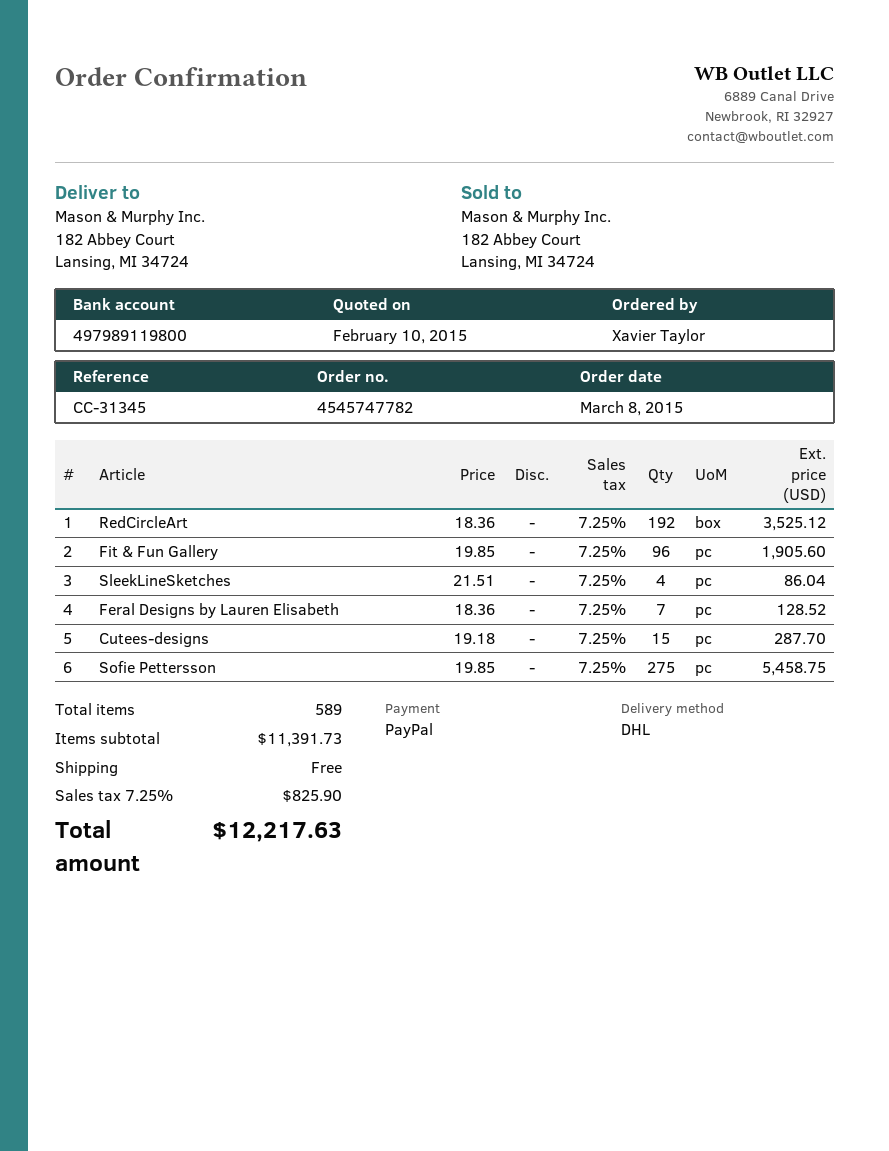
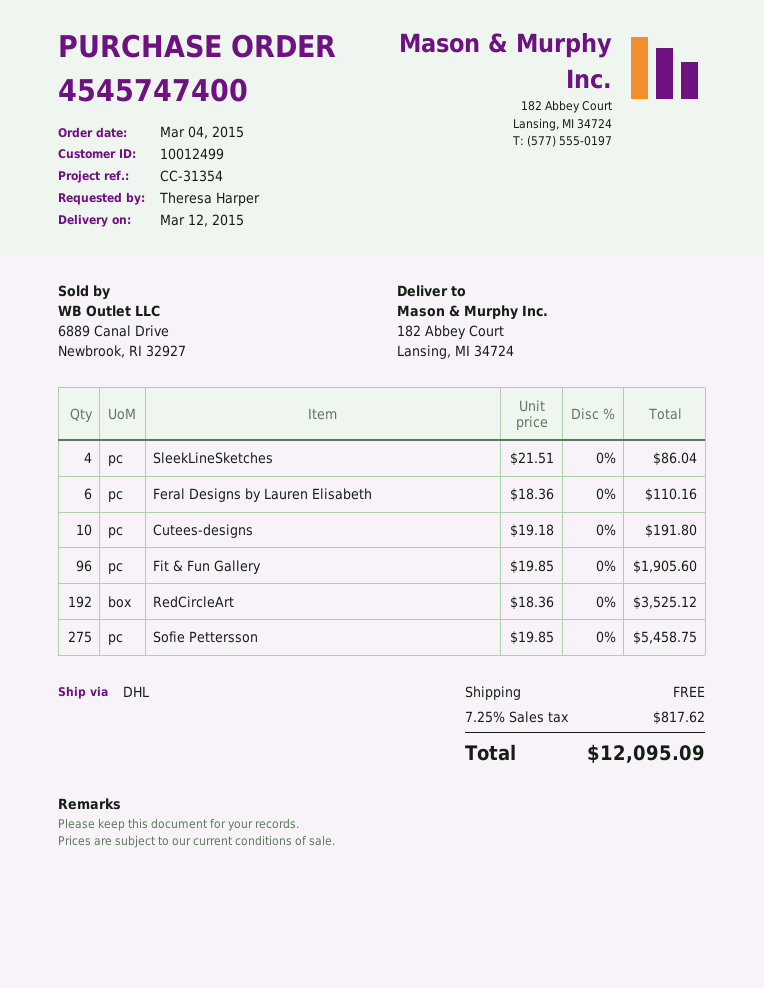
order number: 4545747782 -> 4545747400
order date: 2015-03-08 -> 2015-03-04
reference: CC-31345 -> CC-31354
ordered by: Xavier Taylor -> Theresa Harper
Feral Designs by Lauren Elisabeth: 7 x 18.36 = 128.52 -> 6 x 18.36 = 110.16
Cutees-designs: 15 x 19.18 = 287.70 -> 10 x 19.18 = 191.80
tax: 7.25% = 825.90 -> 7.25% = 817.62
total: 12217.63 -> 12095.09

